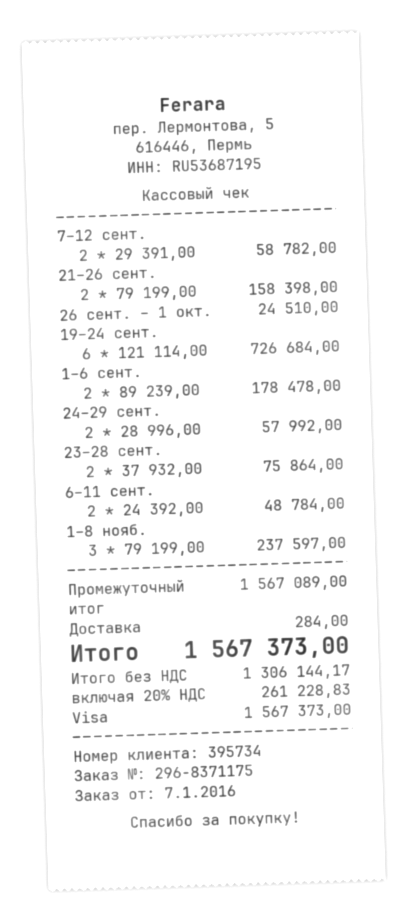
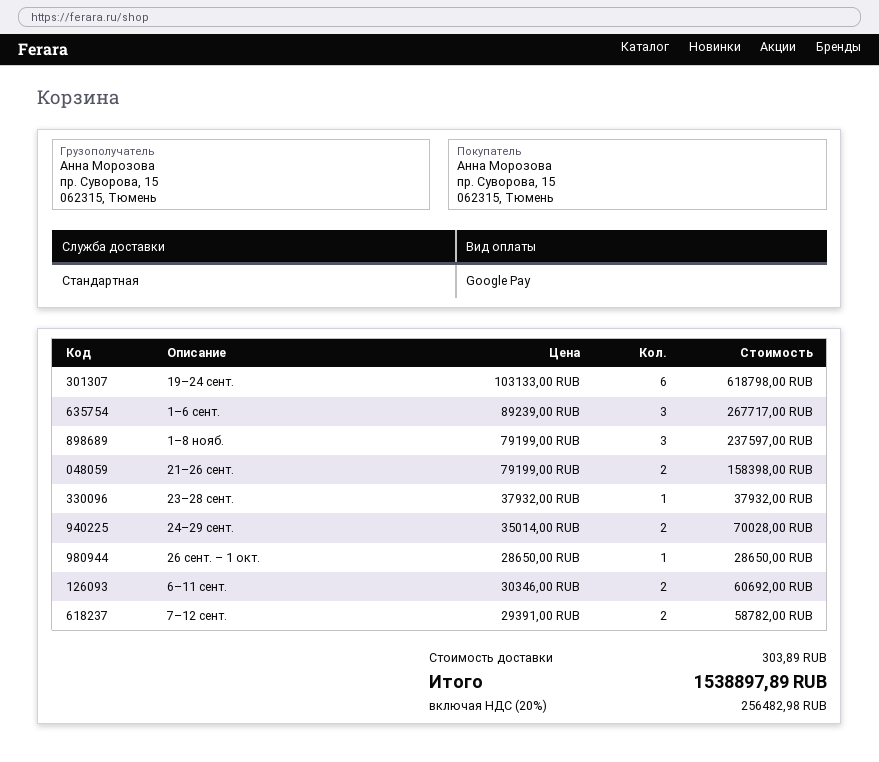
payment method: Visa -> Google Pay
26 сент. – 1 окт.: 1 x 24510.00 = 24510.00 -> 1 x 28650.00 = 28650.00
19–24 сент.: 6 x 121114.00 = 726684.00 -> 6 x 103133.00 = 618798.00
1–6 сент.: 2 x 89239.00 = 178478.00 -> 3 x 89239.00 = 267717.00
24–29 сент.: 2 x 28996.00 = 57992.00 -> 2 x 35014.00 = 70028.00
23–28 сент.: 2 x 37932.00 = 75864.00 -> 1 x 37932.00 = 37932.00
6–11 сент.: 2 x 24392.00 = 48784.00 -> 2 x 30346.00 = 60692.00
shipping: 284.00 -> 303.89
tax: 20% = 261228.83 -> 20% = 256482.98
total: 1567373.00 -> 1538897.89

